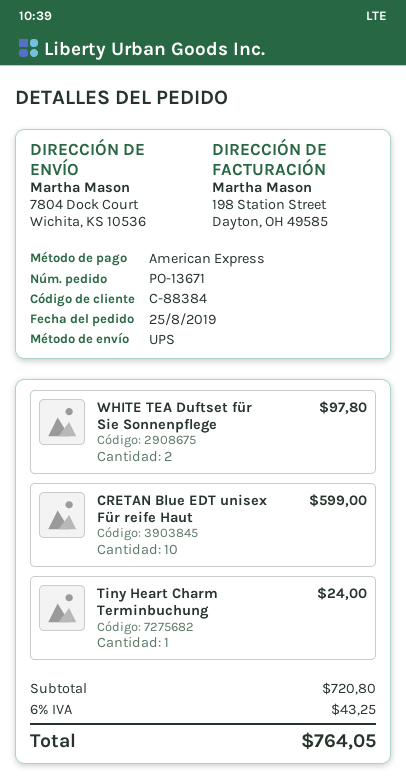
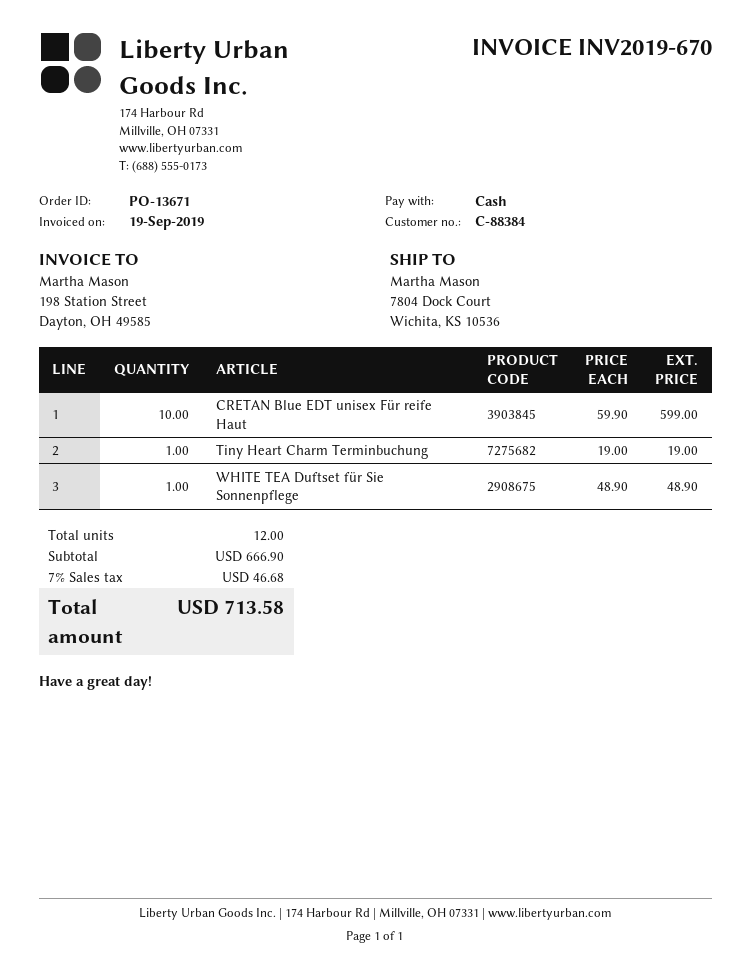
payment method: American Express -> cash
WHITE TEA Duftset für Sie Sonnenpflege: 2 for 97.80 -> 1 for 48.90
Tiny Heart Charm Terminbuchung: 1 for 24.00 -> 1 for 19.00
subtotal: 720.80 -> 666.90
tax: 6% = 43.25 -> 7% = 46.68
total: 764.05 -> 713.58

